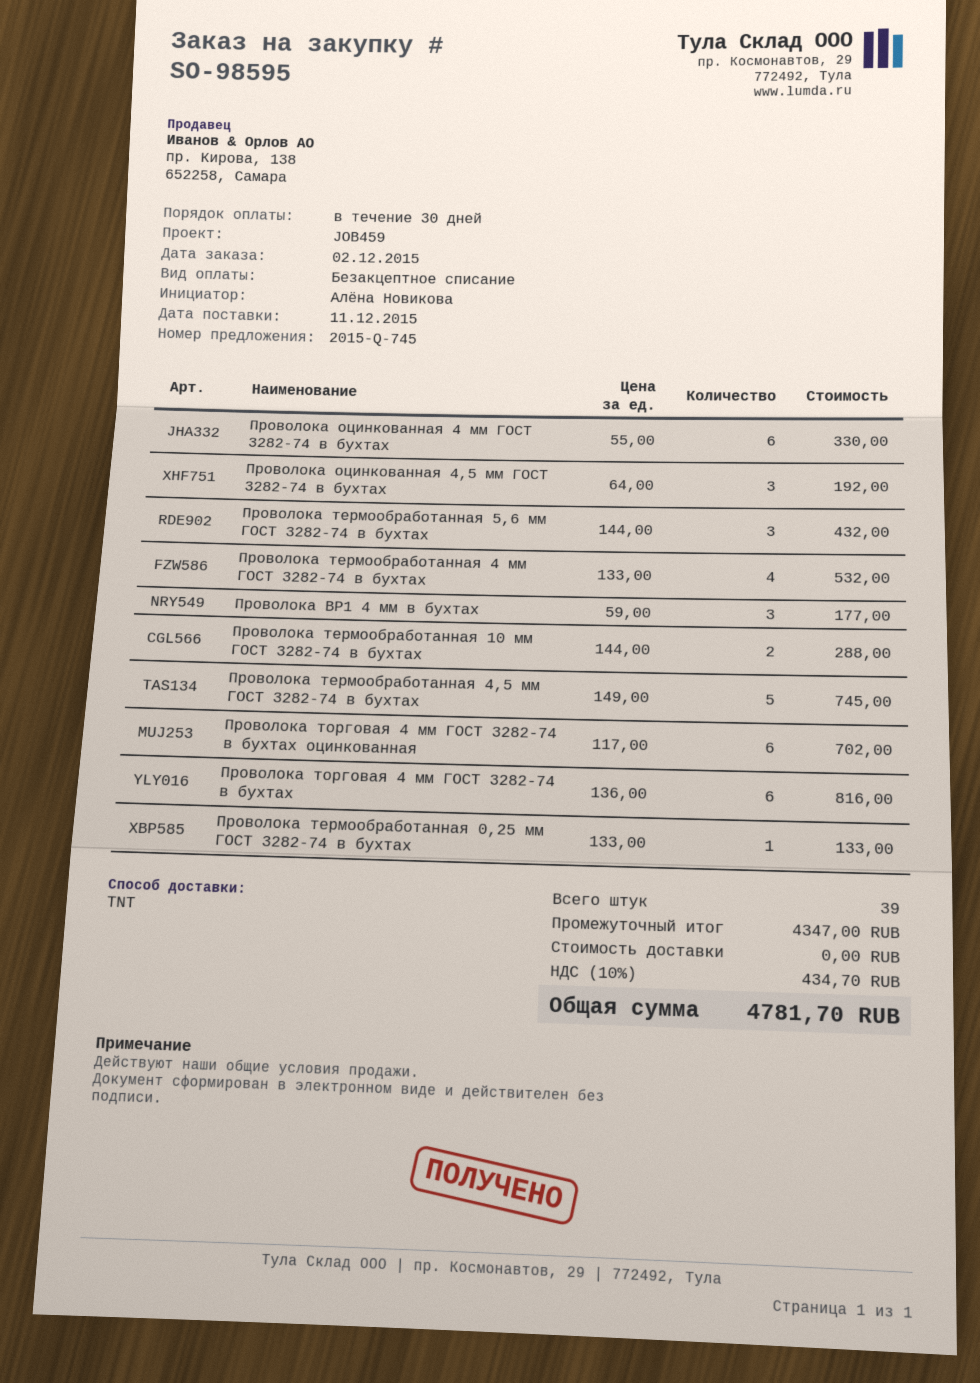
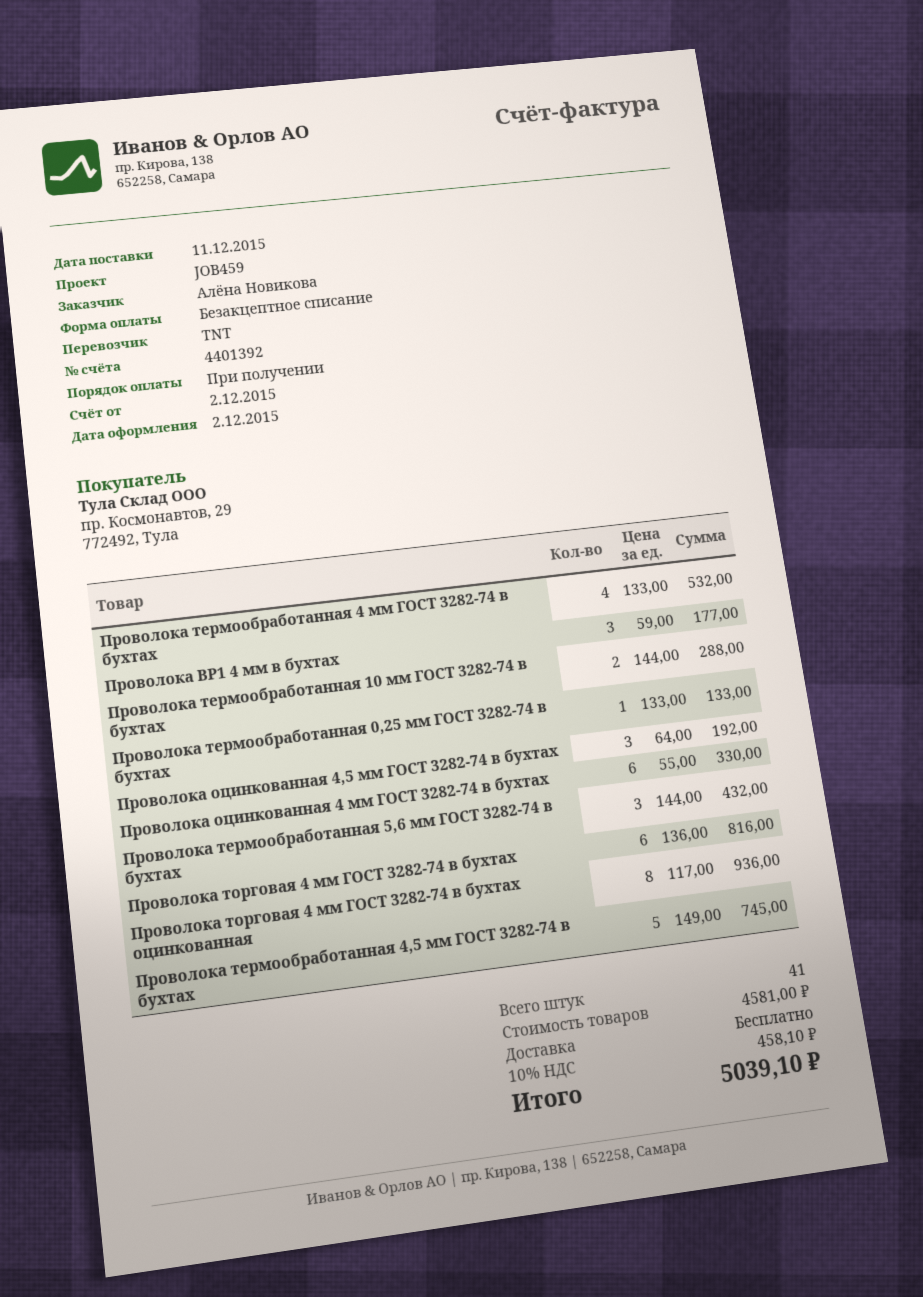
payment terms: 30 days -> on receipt
Проволока торговая 4 мм ГОСТ 3282-74 в бухтах оцинкованная: 6 x 117.00 = 702.00 -> 8 x 117.00 = 936.00
total quantity: 39 -> 41
subtotal: 4347.00 -> 4581.00
tax: 10% = 434.70 -> 10% = 458.10
total: 4781.70 -> 5039.10

